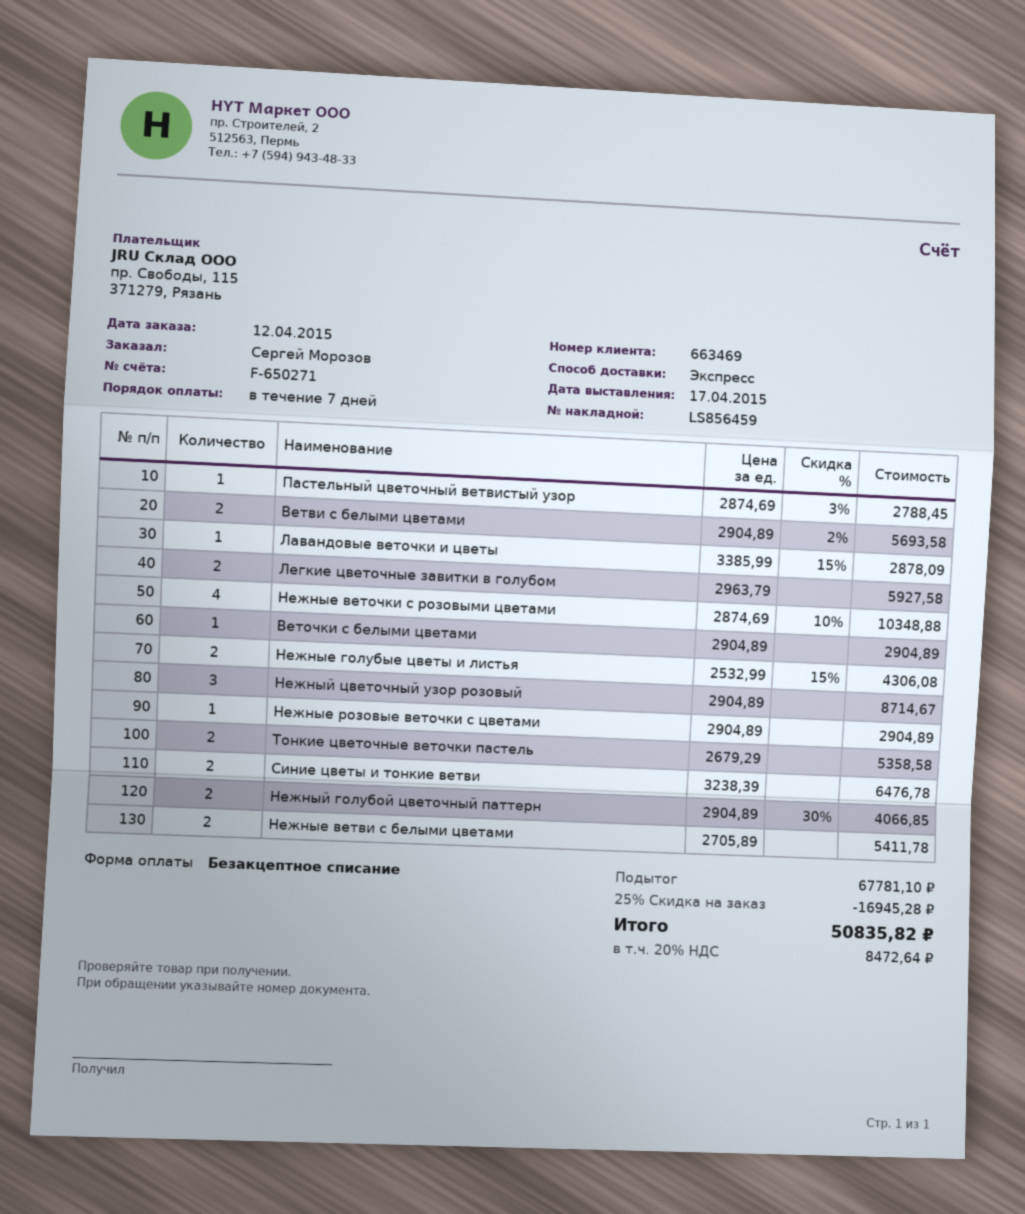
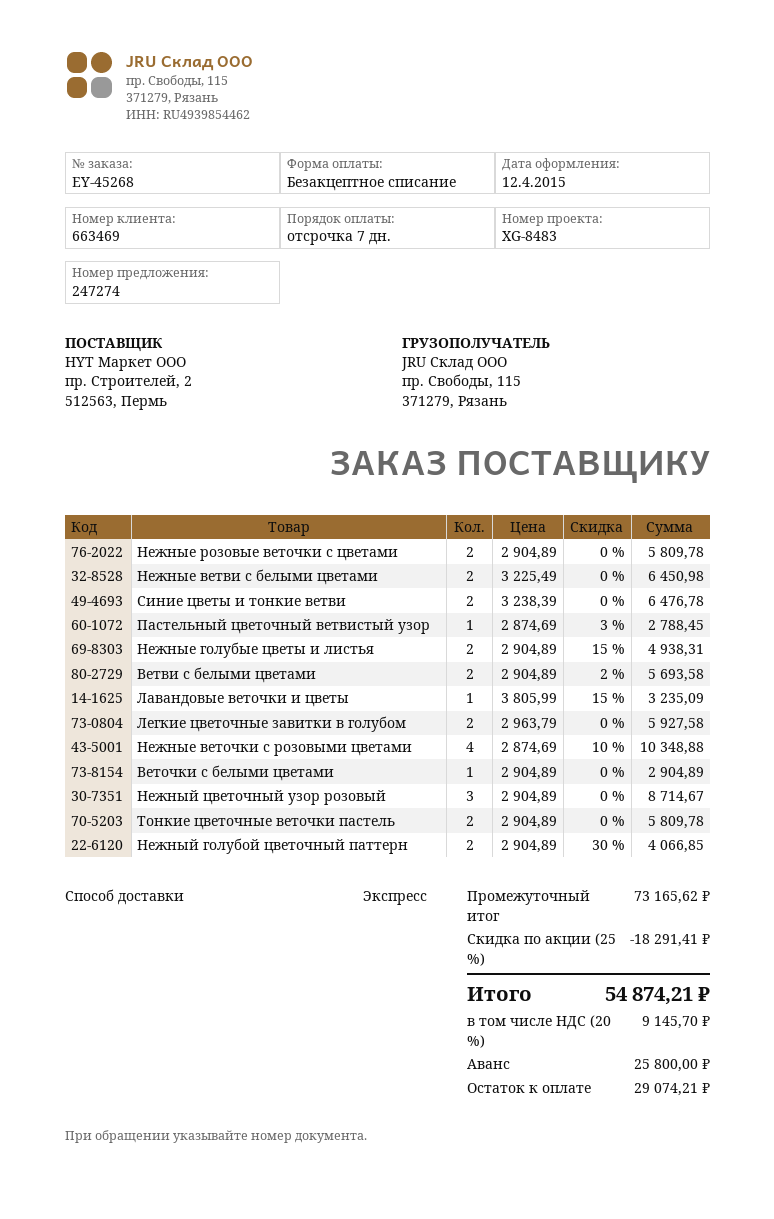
Лавандовые веточки и цветы: 1 x 3385.99 - 15% = 2878.09 -> 1 x 3805.99 - 15% = 3235.09
Нежные голубые цветы и листья: 2 x 2532.99 - 15% = 4306.08 -> 2 x 2904.89 - 15% = 4938.31
Нежные розовые веточки с цветами: 1 x 2904.89 = 2904.89 -> 2 x 2904.89 = 5809.78
Тонкие цветочные веточки пастель: 2 x 2679.29 = 5358.58 -> 2 x 2904.89 = 5809.78
Нежные ветви с белыми цветами: 2 x 2705.89 = 5411.78 -> 2 x 3225.49 = 6450.98
subtotal: 67781.10 -> 73165.62
discount: 25% = 16945.28 -> 25% = 18291.41
tax: 20% = 8472.64 -> 20% = 9145.70
total: 50835.82 -> 54874.21

